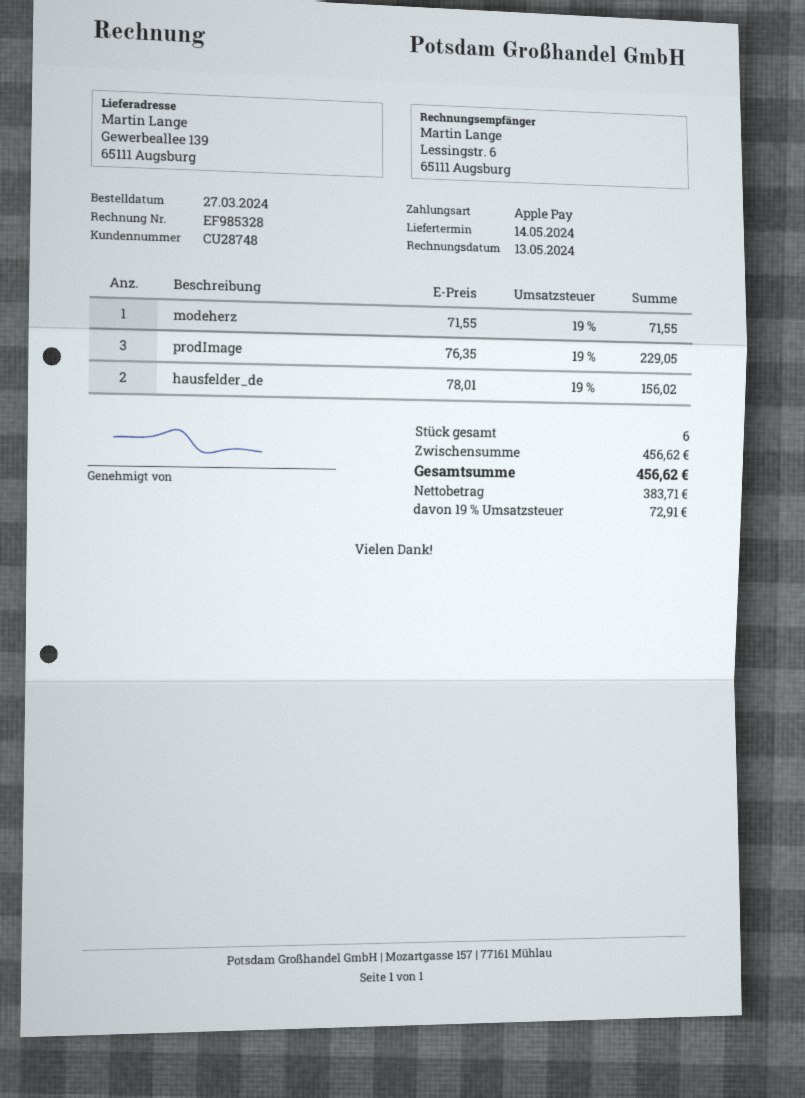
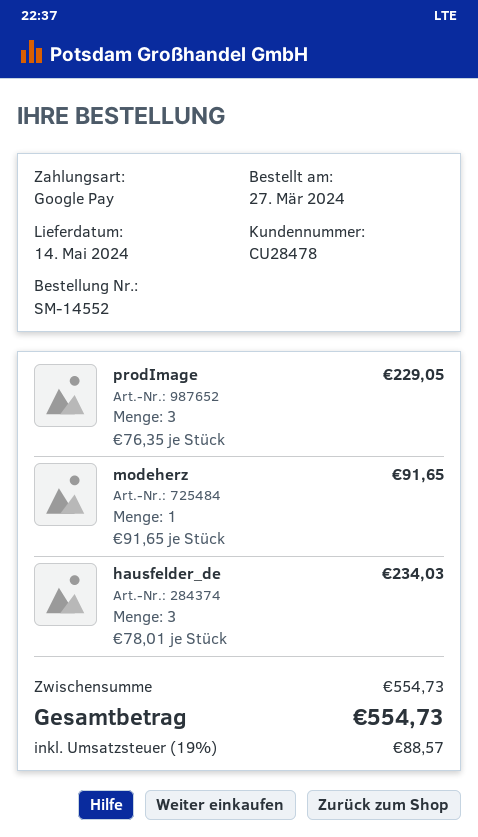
customer number: CU28748 -> CU28478
payment method: Apple Pay -> Google Pay
modeherz: 1 x 71.55 = 71.55 -> 1 x 91.65 = 91.65
hausfelder_de: 2 x 78.01 = 156.02 -> 3 x 78.01 = 234.03
subtotal: 456.62 -> 554.73
tax: 19% = 72.91 -> 19% = 88.57
total: 456.62 -> 554.73

